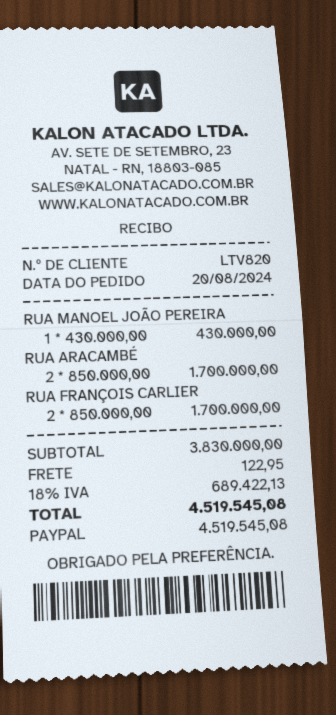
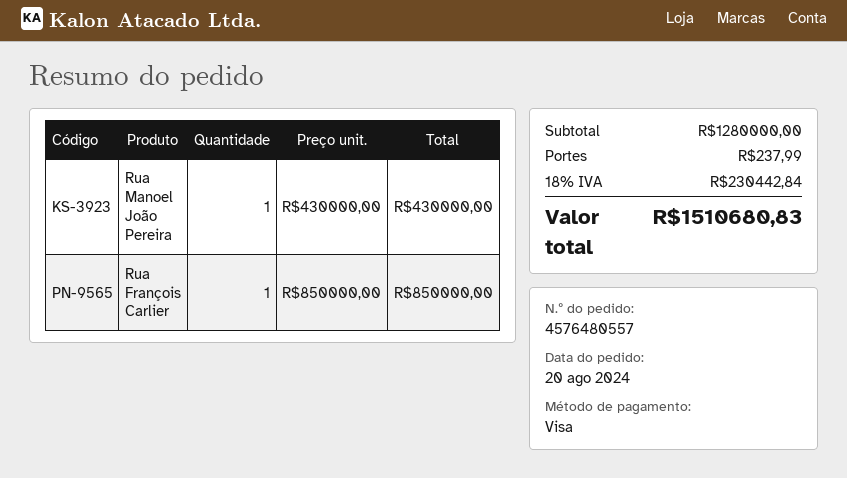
payment method: PayPal -> Visa
RUA ARACAMBÉ: 2 x 850000.00 = 1700000.00 -> none
RUA FRANÇOIS CARLIER: 2 x 850000.00 = 1700000.00 -> 1 x 850000.00 = 850000.00
subtotal: 3830000.00 -> 1280000.00
shipping: 122.95 -> 237.99
tax: 18% = 689422.13 -> 18% = 230442.84
total: 4519545.08 -> 1510680.83

